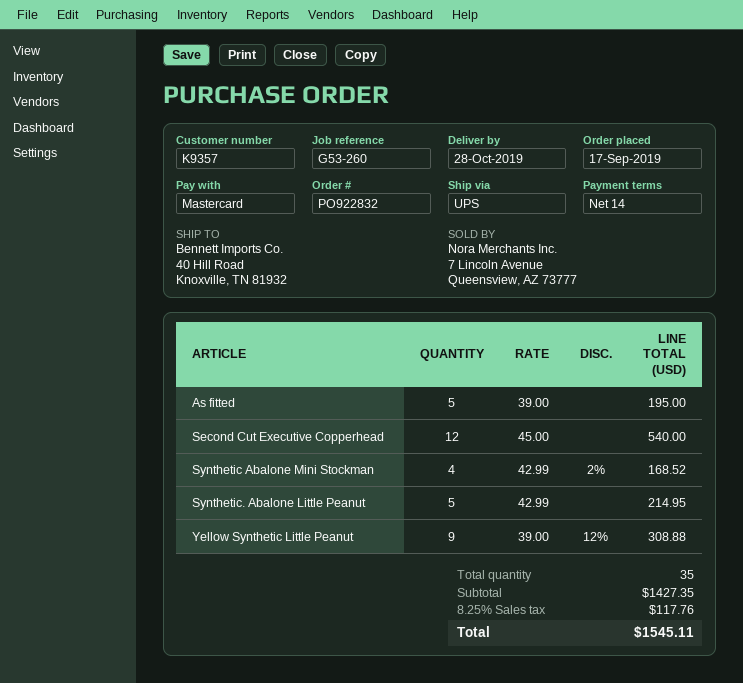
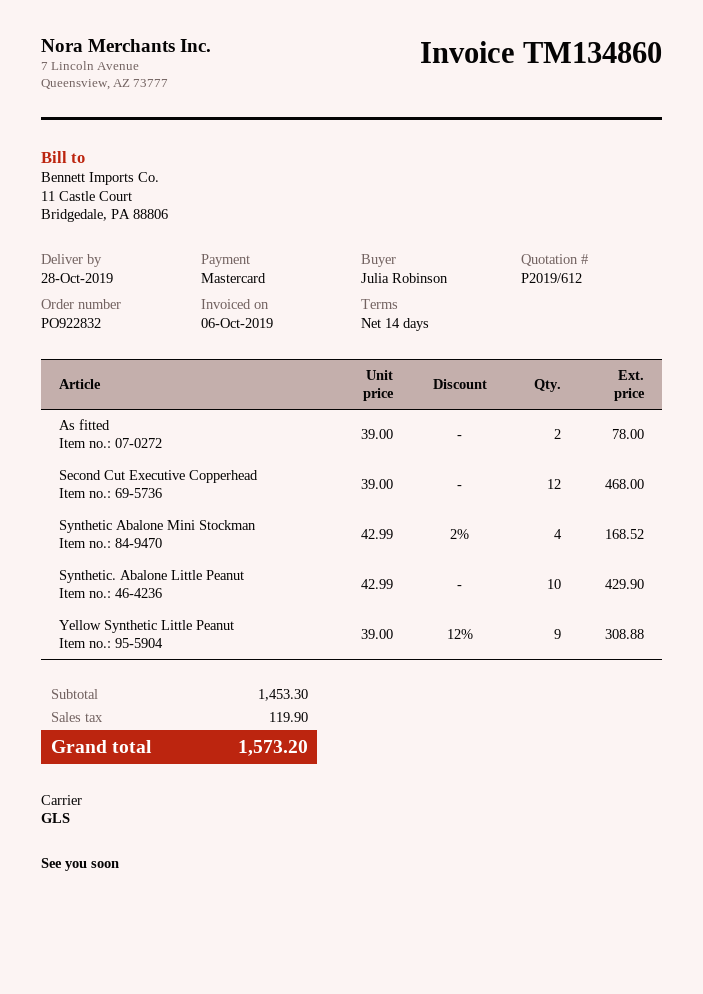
shipping method: UPS -> GLS
As fitted: 5 x 39.00 = 195.00 -> 2 x 39.00 = 78.00
Second Cut Executive Copperhead: 12 x 45.00 = 540.00 -> 12 x 39.00 = 468.00
Synthetic. Abalone Little Peanut: 5 x 42.99 = 214.95 -> 10 x 42.99 = 429.90
subtotal: 1427.35 -> 1453.30
tax: 117.76 -> 119.90
total: 1545.11 -> 1573.20

